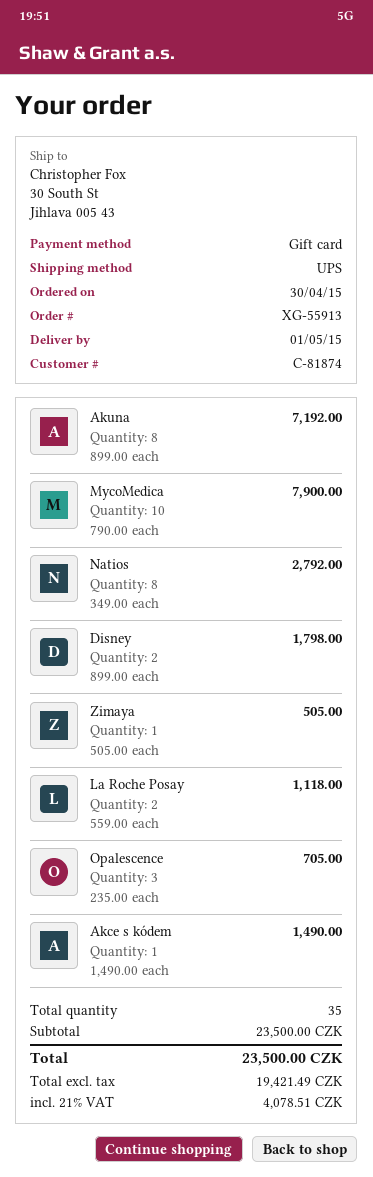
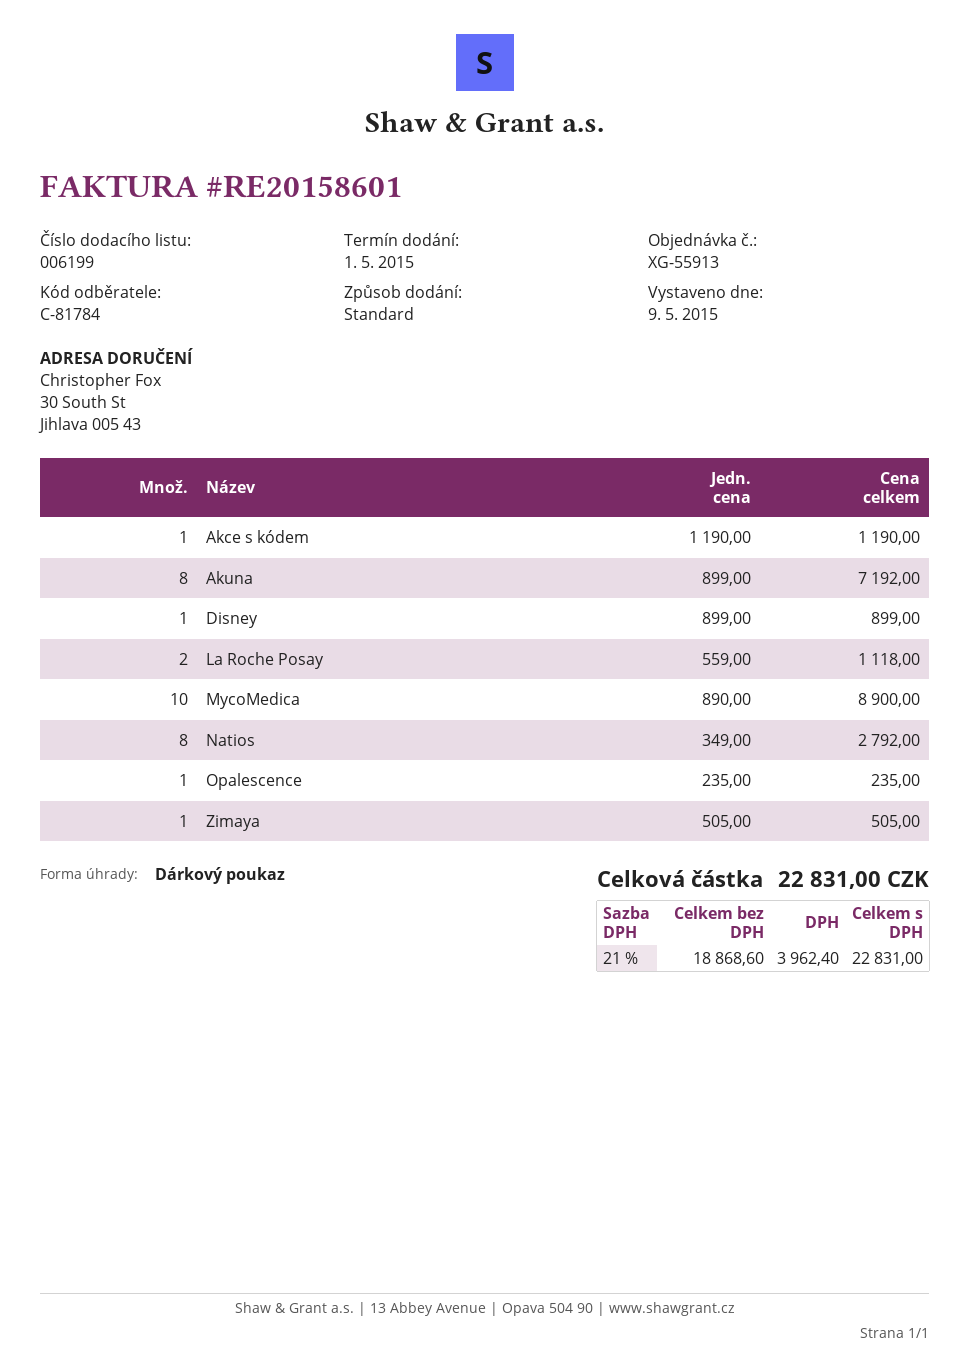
customer number: C-81874 -> C-81784
shipping method: UPS -> standard
MycoMedica: 10 x 790.00 = 7900.00 -> 10 x 890.00 = 8900.00
Disney: 2 x 899.00 = 1798.00 -> 1 x 899.00 = 899.00
Opalescence: 3 x 235.00 = 705.00 -> 1 x 235.00 = 235.00
Akce s kódem: 1 x 1490.00 = 1490.00 -> 1 x 1190.00 = 1190.00
net: 19421.49 -> 18868.60
tax: 21% = 4078.51 -> 21% = 3962.40
total: 23500.00 -> 22831.00

